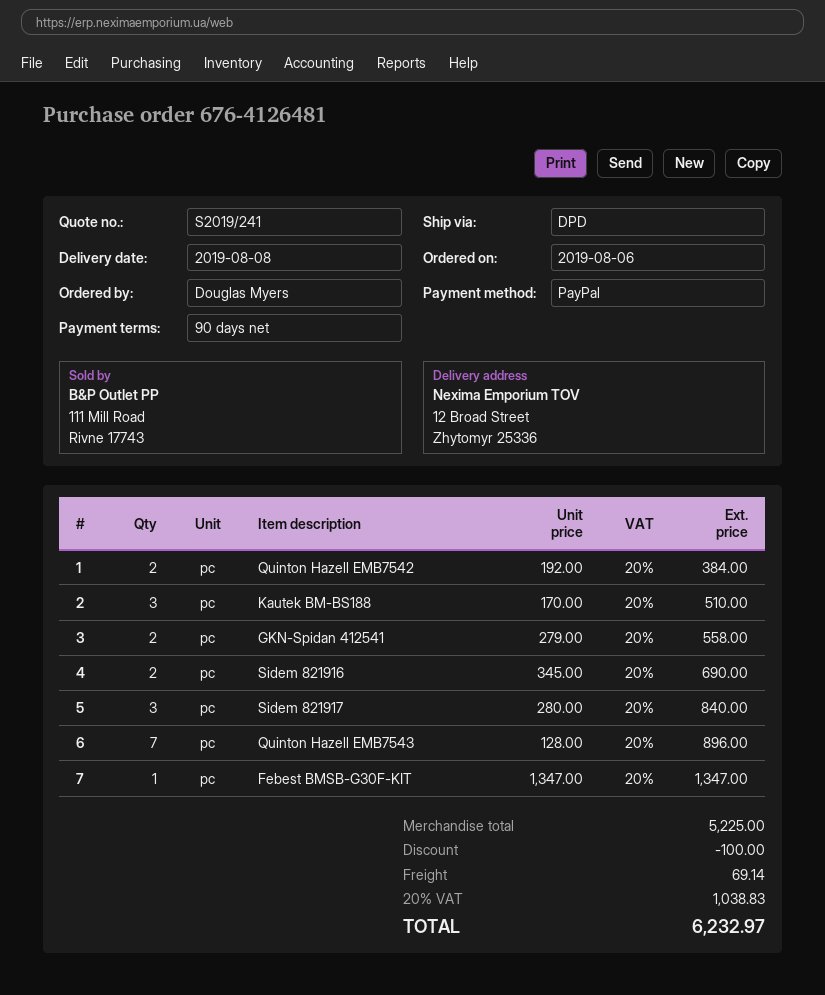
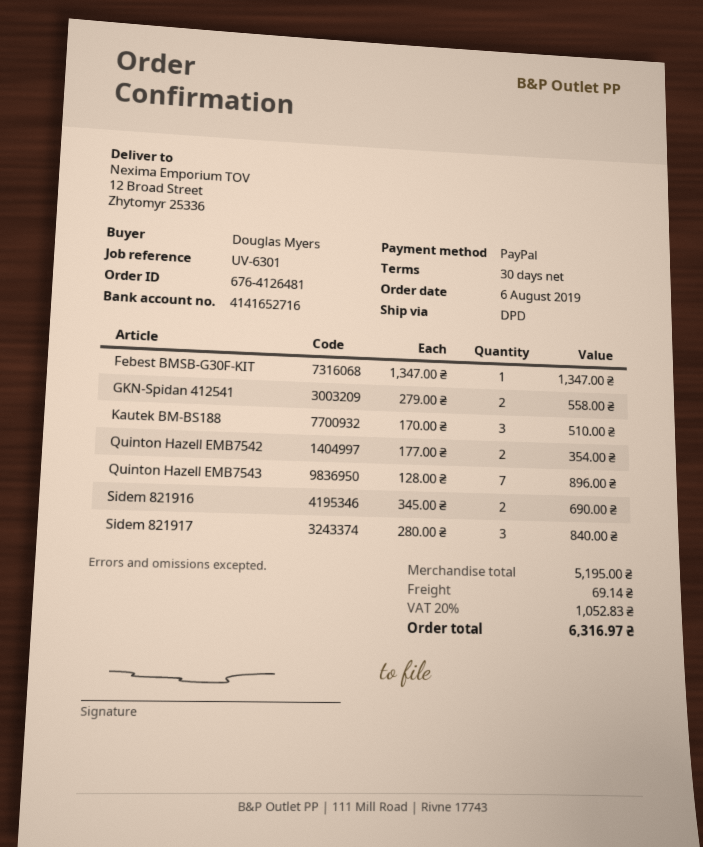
payment terms: 90 days -> 30 days
Quinton Hazell EMB7542: 2 x 192.00 = 384.00 -> 2 x 177.00 = 354.00
subtotal: 5225.00 -> 5195.00
discount: 100.00 -> none
tax: 20% = 1038.83 -> 20% = 1052.83
total: 6232.97 -> 6316.97

